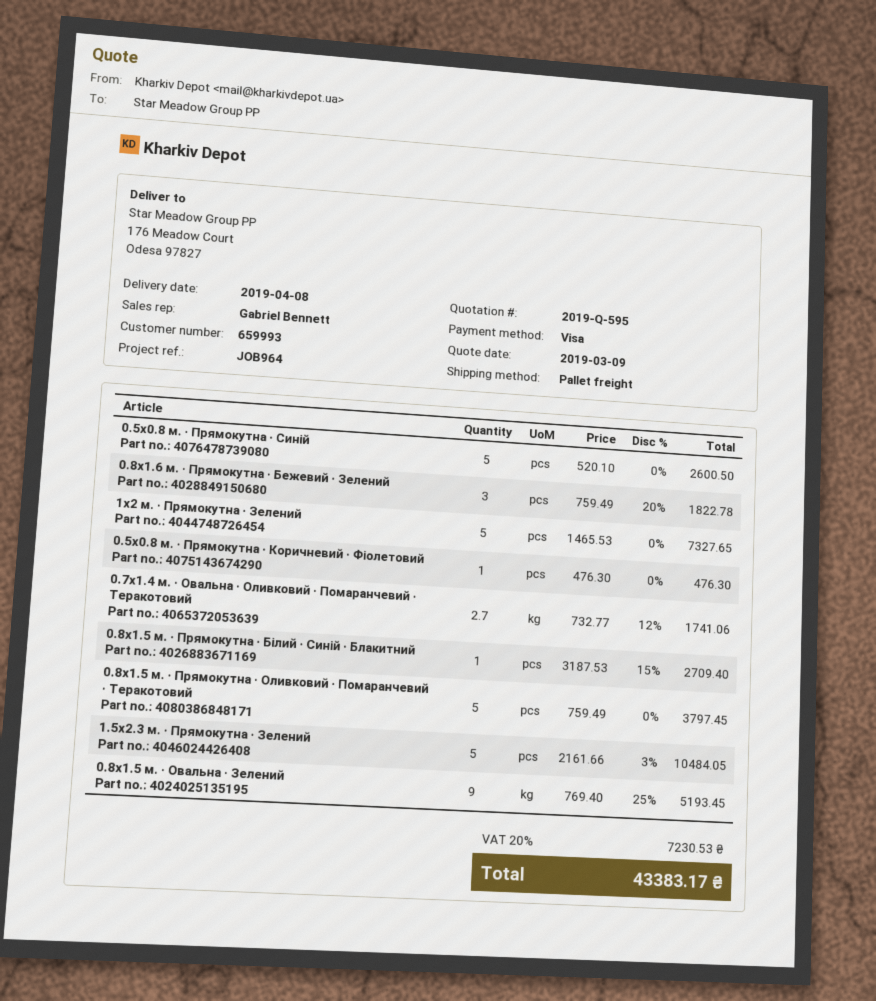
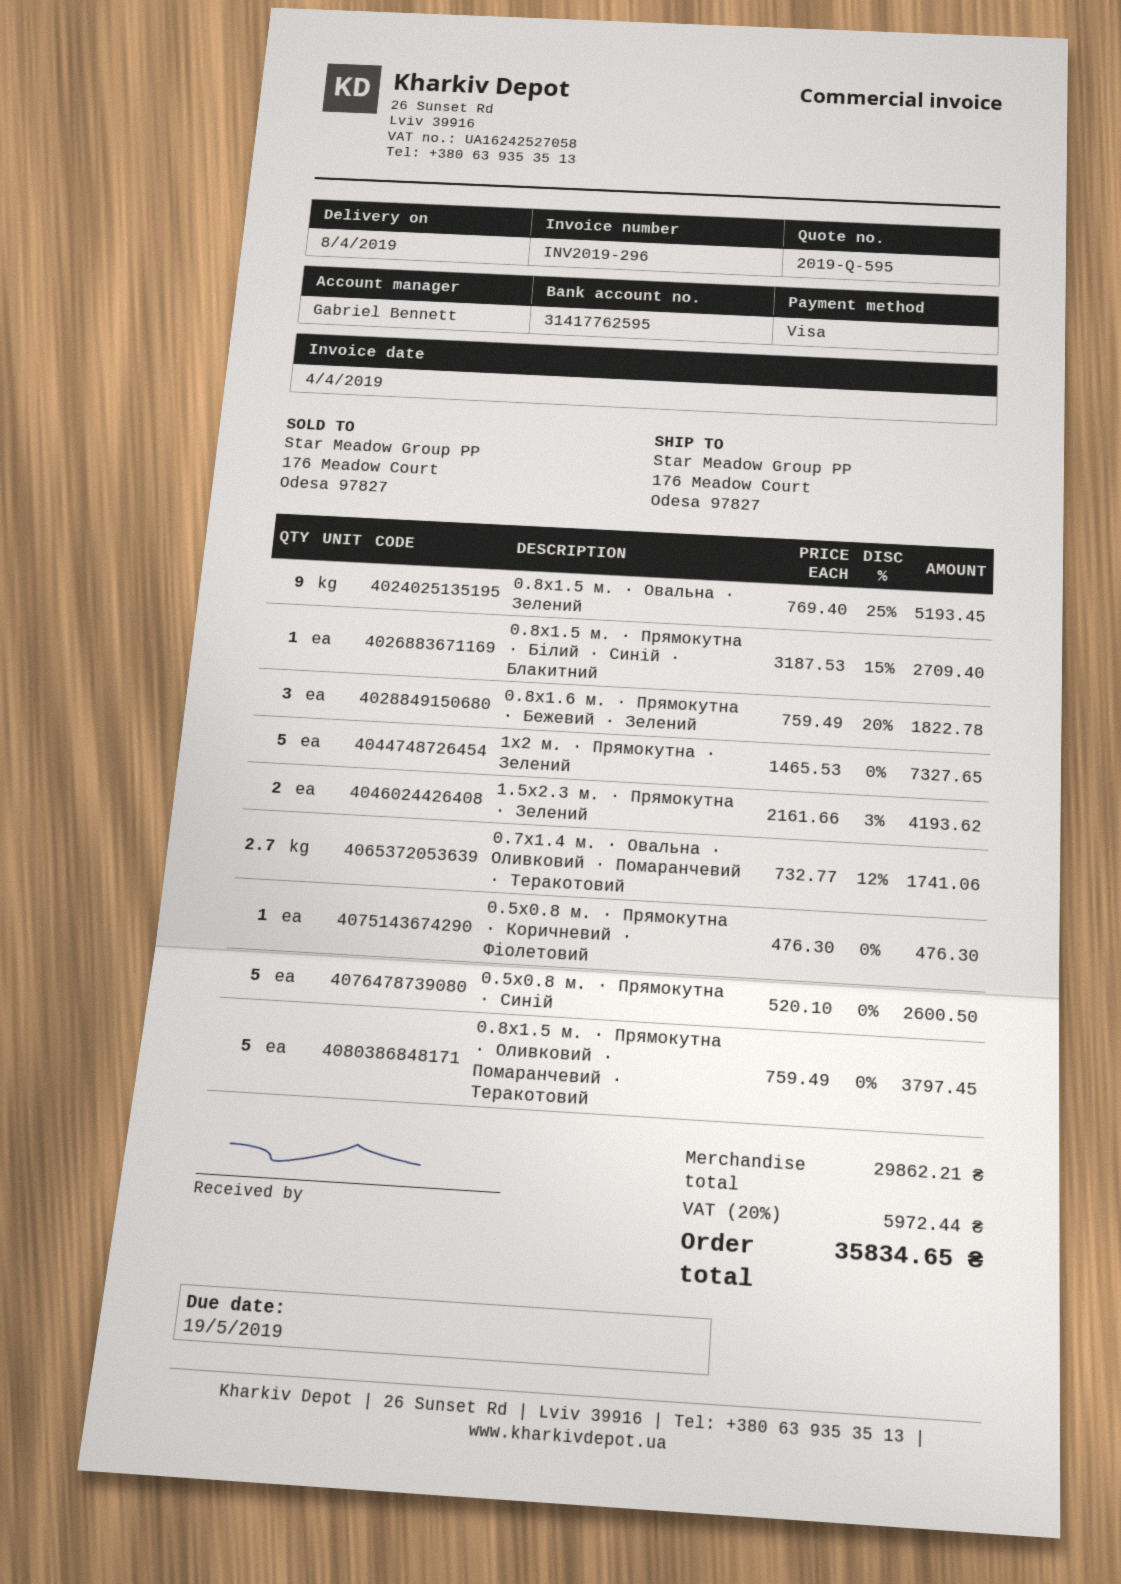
1.5x2.3 м. · Прямокутна · Зелений: 5 x 2161.66 - 3% = 10484.05 -> 2 x 2161.66 - 3% = 4193.62
tax: 20% = 7230.53 -> 20% = 5972.44
total: 43383.17 -> 35834.65

